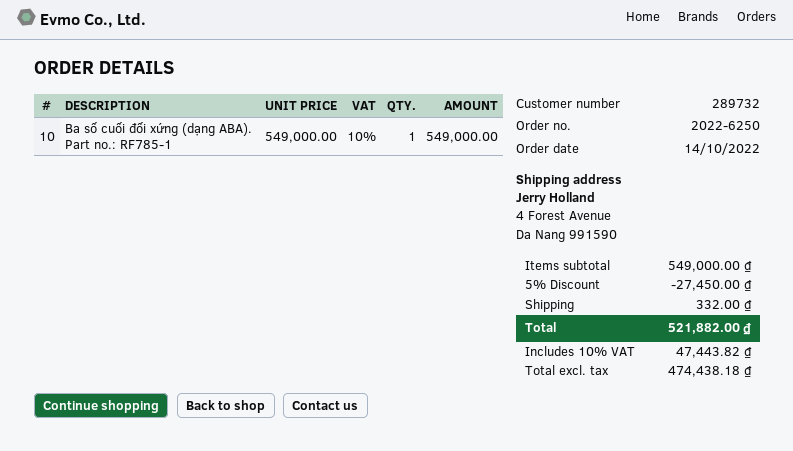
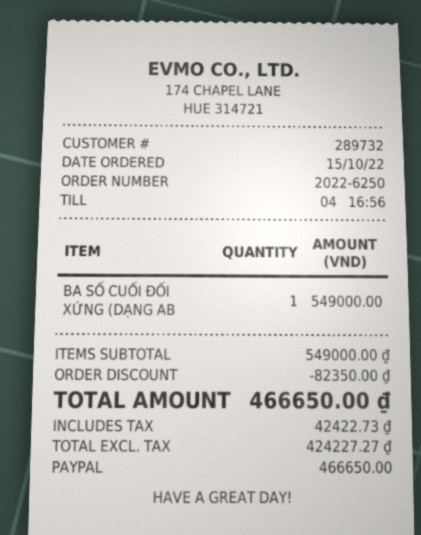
order date: 2022-10-14 -> 2022-10-15
discount: 27450.00 -> 82350.00
shipping: 332.00 -> none
net: 474438.18 -> 424227.27
tax: 47443.82 -> 42422.73
total: 521882.00 -> 466650.00

